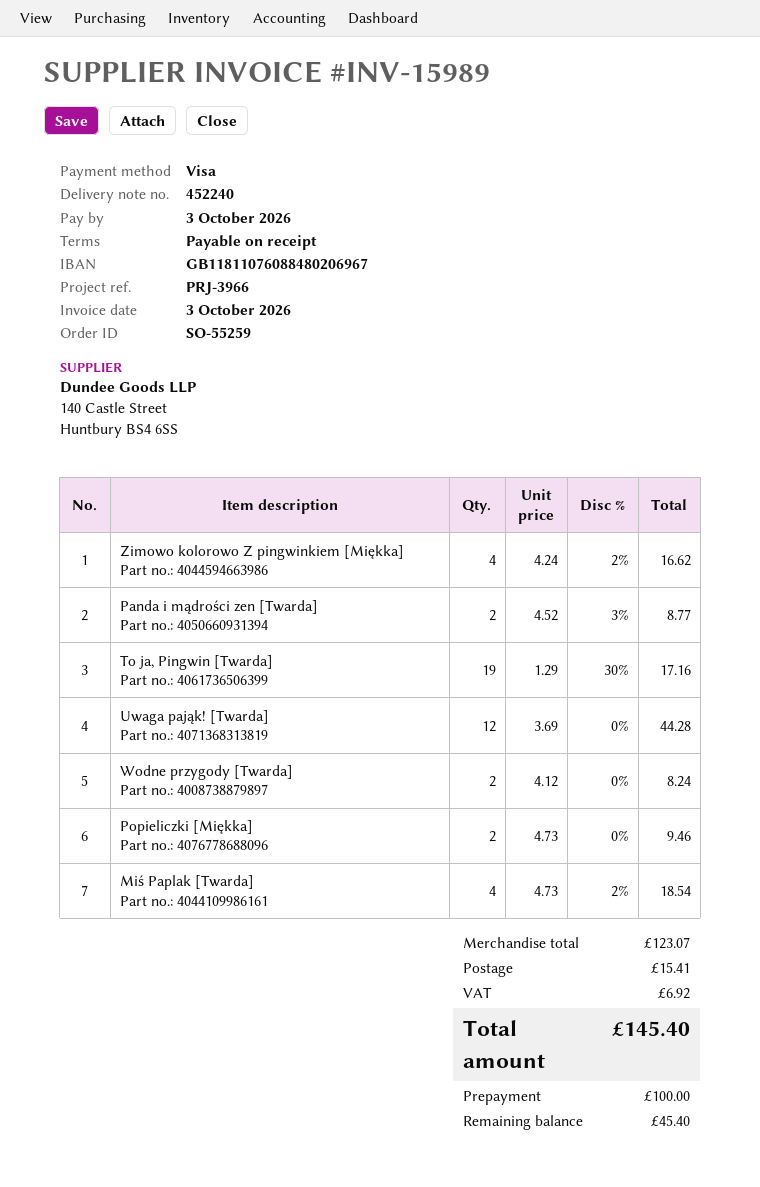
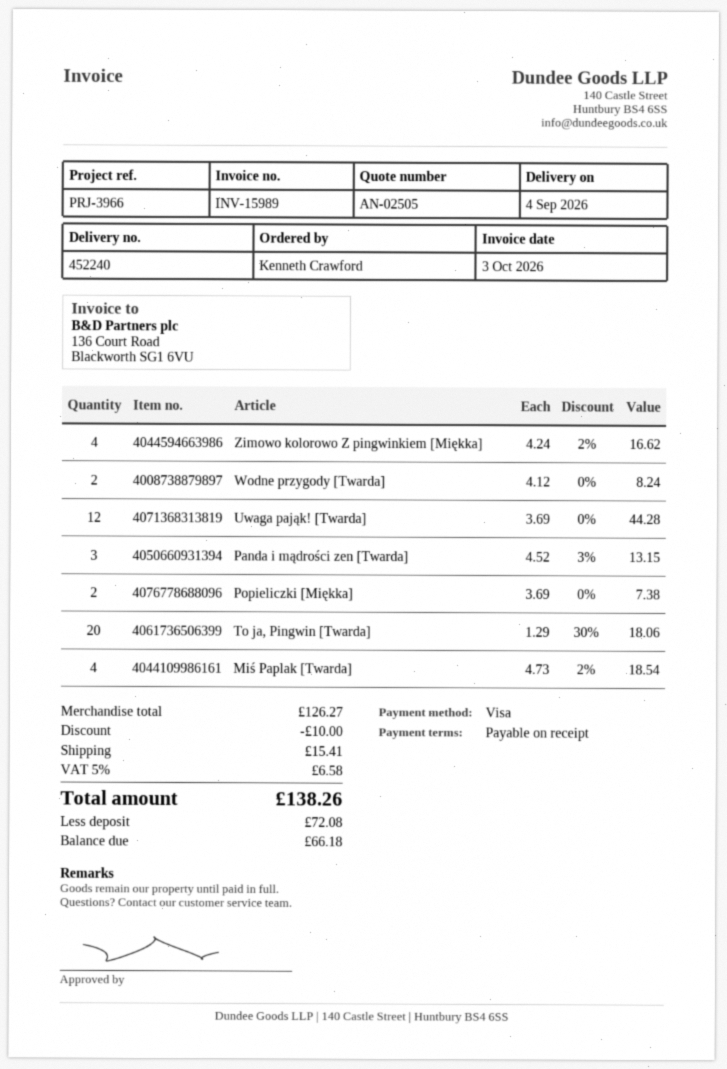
Panda i mądrości zen [Twarda]: 2 x 4.52 - 3% = 8.77 -> 3 x 4.52 - 3% = 13.15
To ja, Pingwin [Twarda]: 19 x 1.29 - 30% = 17.16 -> 20 x 1.29 - 30% = 18.06
Popieliczki [Miękka]: 2 x 4.73 = 9.46 -> 2 x 3.69 = 7.38
subtotal: 123.07 -> 126.27
discount: none -> 10.00
tax: 6.92 -> 6.58
total: 145.40 -> 138.26
deposit: 100.00 -> 72.08
balance: 45.40 -> 66.18

